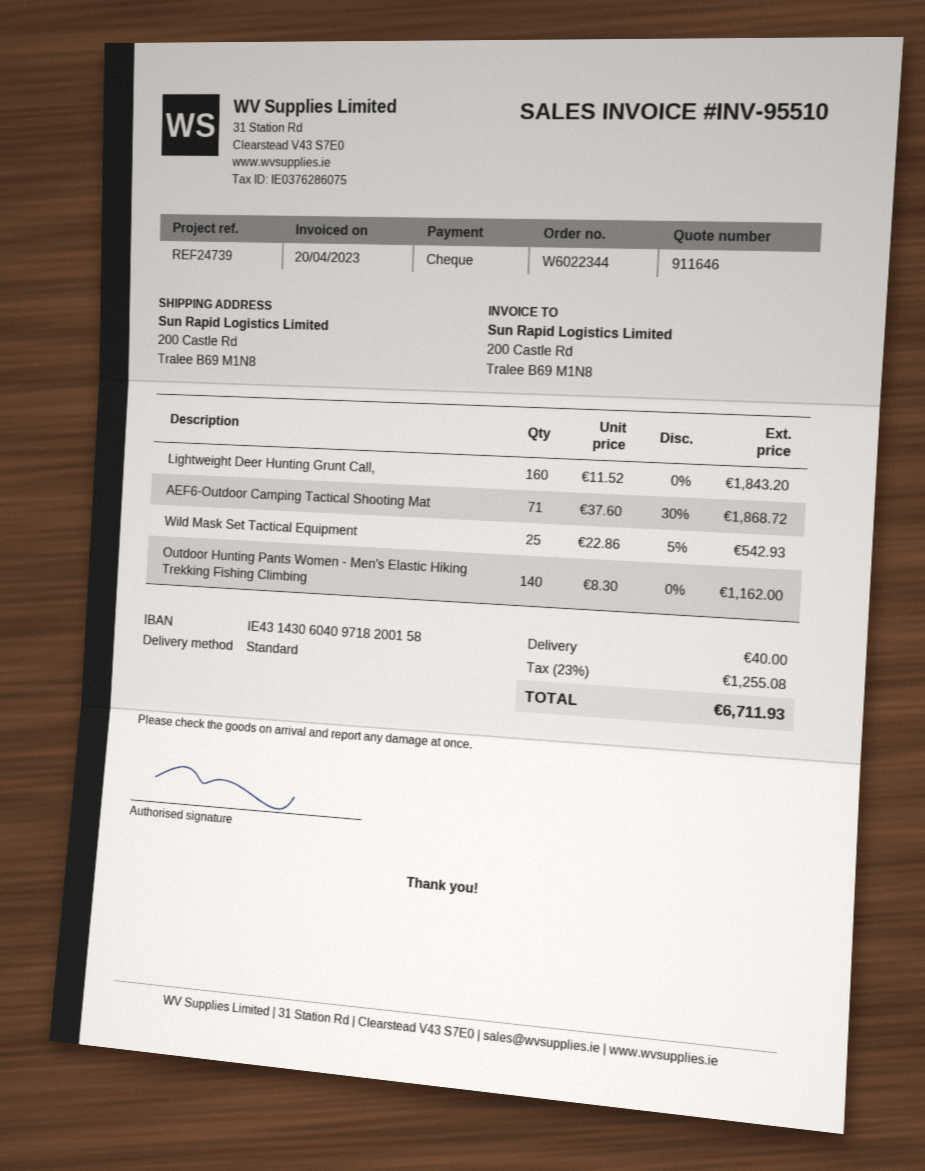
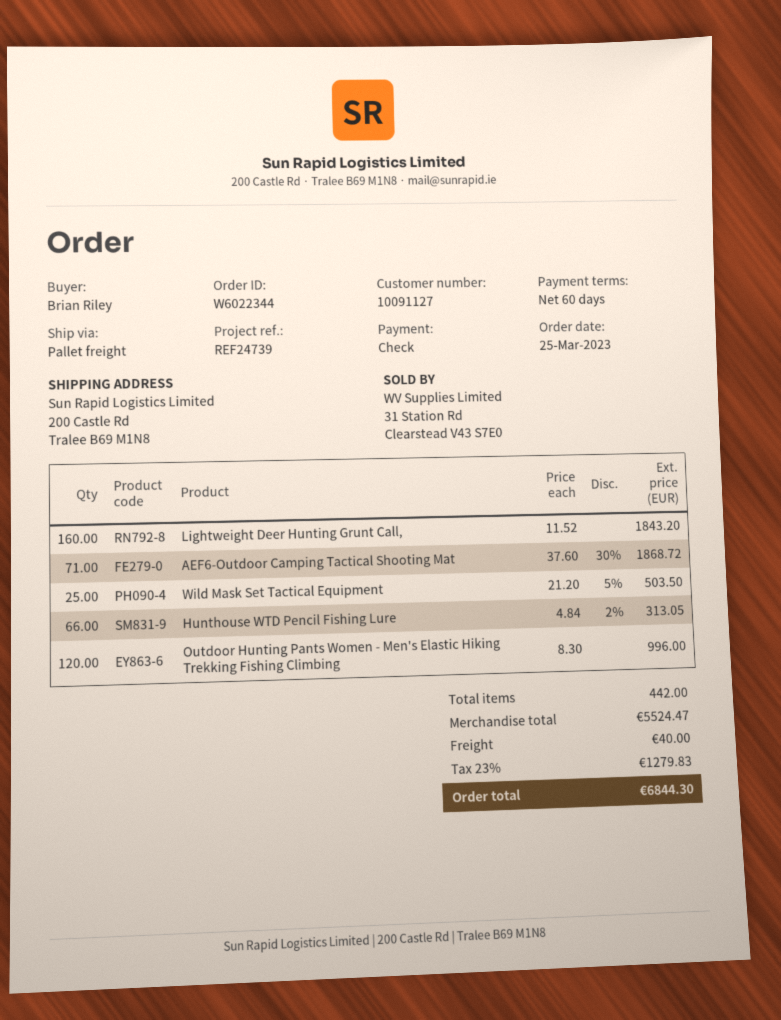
shipping method: standard -> pallet freight
Wild Mask Set Tactical Equipment: 25 x 22.86 - 5% = 542.93 -> 25 x 21.20 - 5% = 503.50
Outdoor Hunting Pants Women - Men's Elastic Hiking Trekking Fishing Climbing: 140 x 8.30 = 1162.00 -> 120 x 8.30 = 996.00
Hunthouse WTD Pencil Fishing Lure: none -> 66 x 4.84 - 2% = 313.05
tax: 23% = 1255.08 -> 23% = 1279.83
total: 6711.93 -> 6844.30

